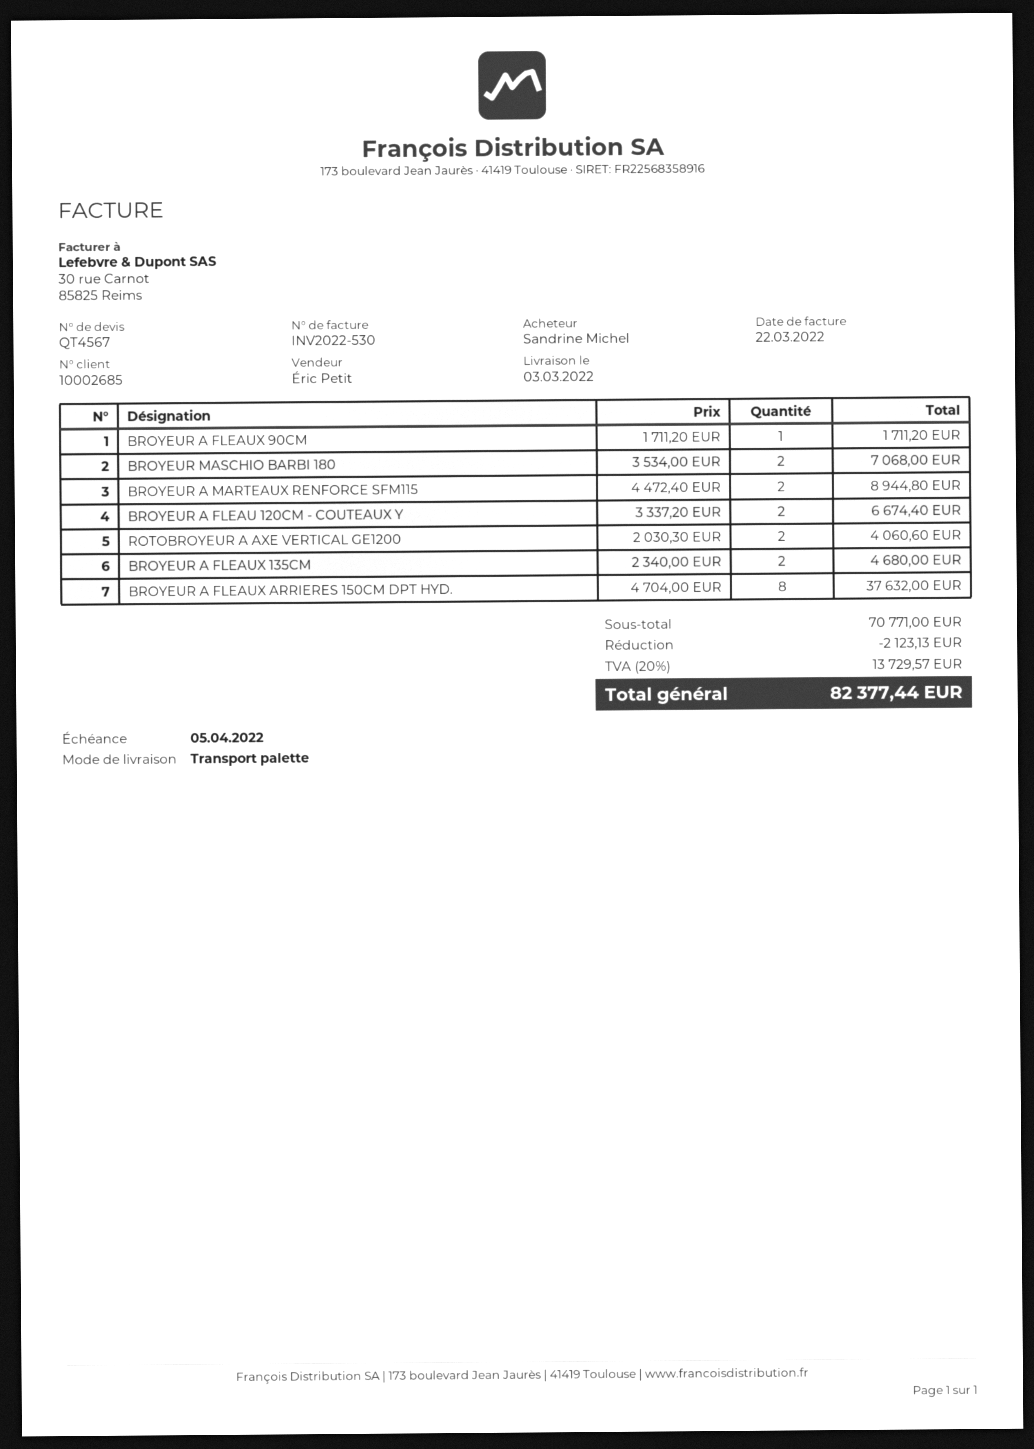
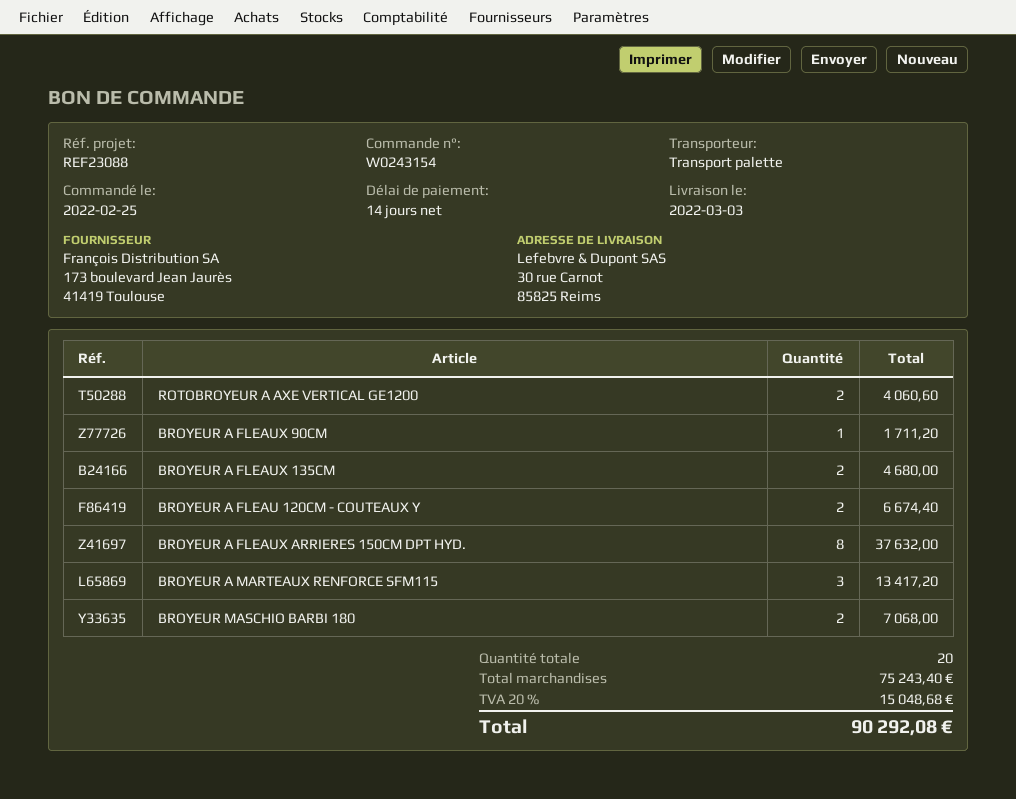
BROYEUR A MARTEAUX RENFORCE SFM115: 2 for 8944.80 -> 3 for 13417.20
subtotal: 70771.00 -> 75243.40
discount: 2123.13 -> none
tax: 20% = 13729.57 -> 20% = 15048.68
total: 82377.44 -> 90292.08

